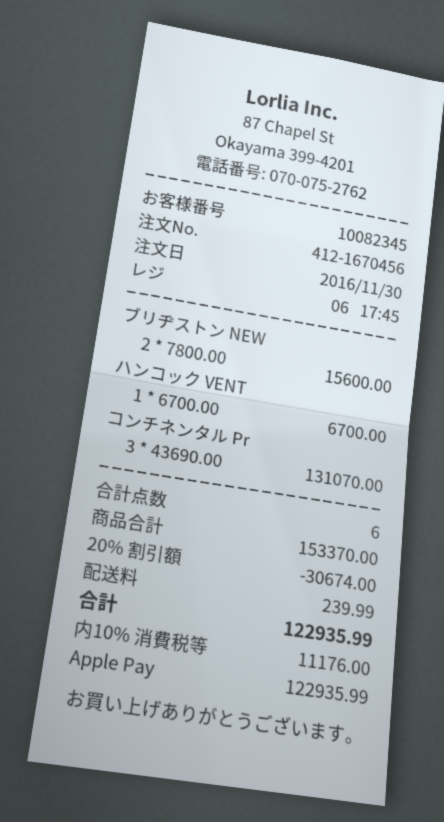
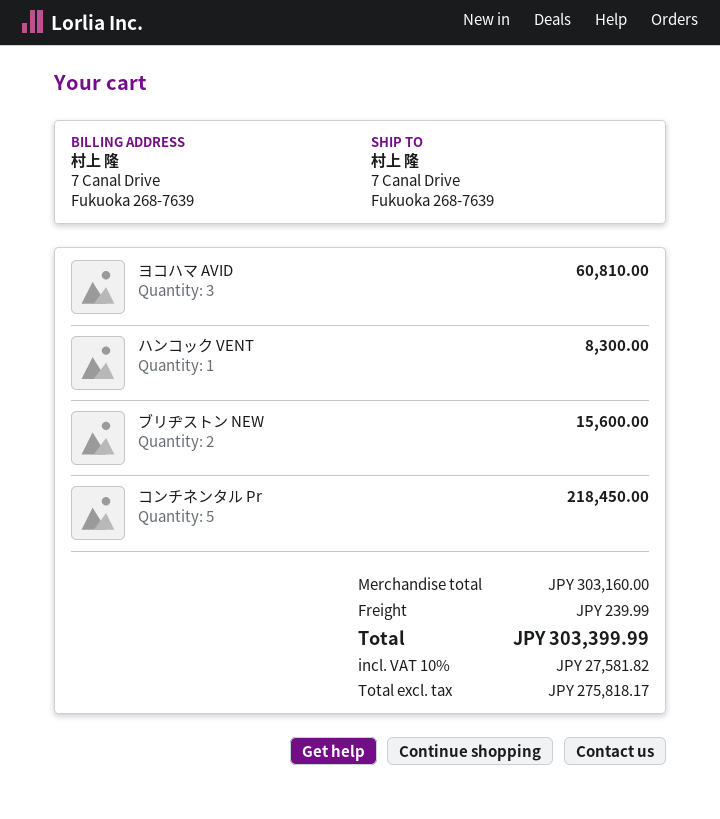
ハンコック VENT: 1 for 6700.00 -> 1 for 8300.00
コンチネンタル Pr: 3 for 131070.00 -> 5 for 218450.00
ヨコハマ AVID: none -> 3 for 60810.00
subtotal: 153370.00 -> 303160.00
discount: 20% = 30674.00 -> none
tax: 10% = 11176.00 -> 10% = 27581.82
total: 122935.99 -> 303399.99

